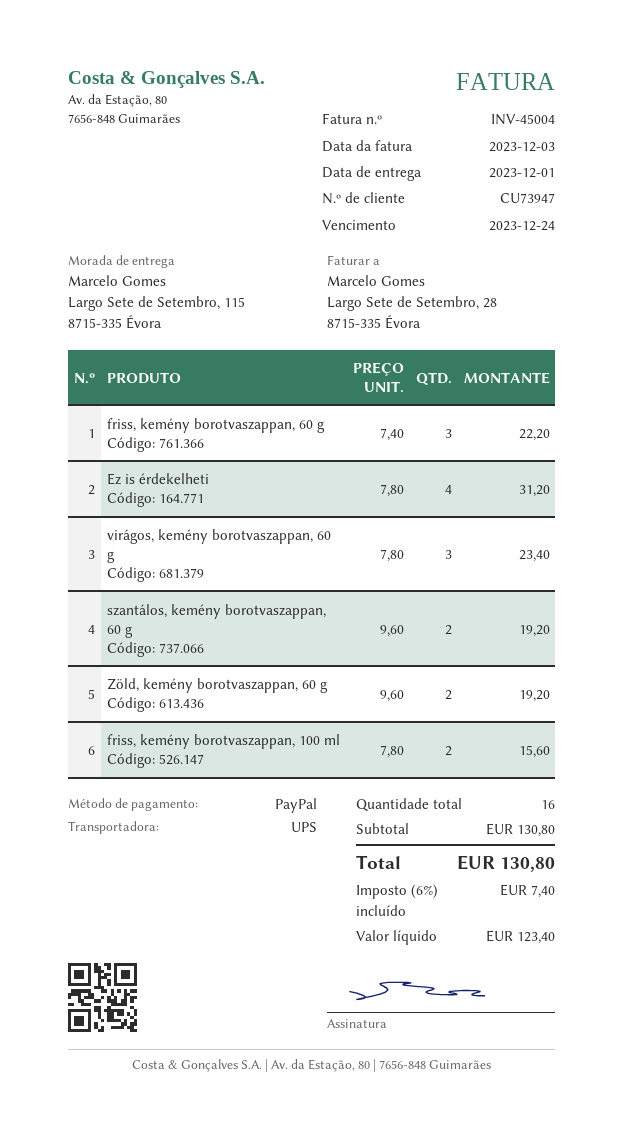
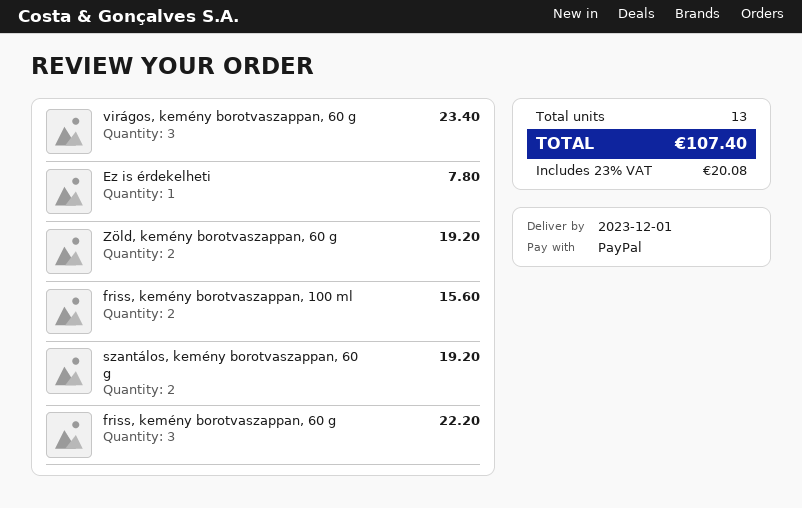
Ez is érdekelheti: 4 for 31.20 -> 1 for 7.80
total quantity: 16 -> 13
tax: 6% = 7.40 -> 23% = 20.08
total: 130.80 -> 107.40

